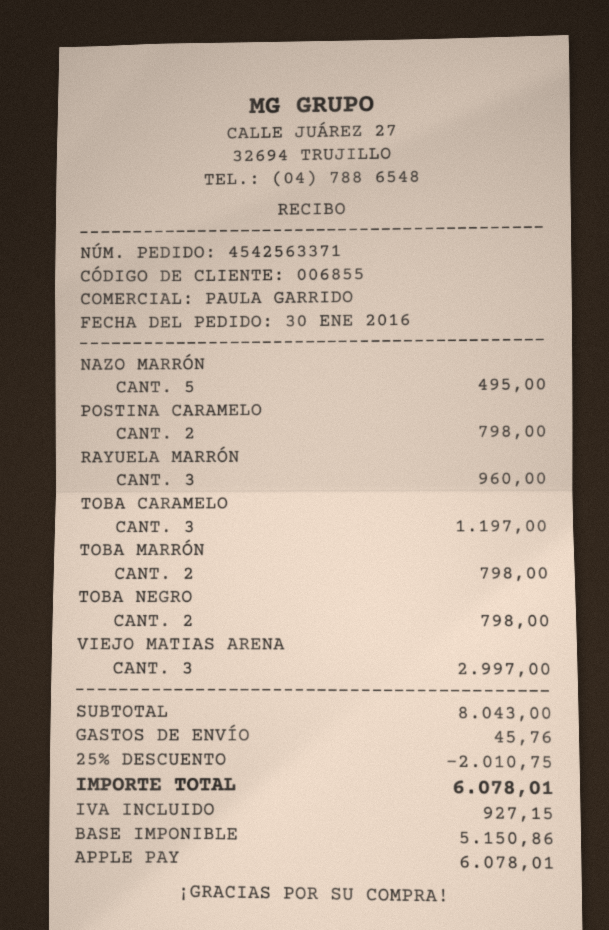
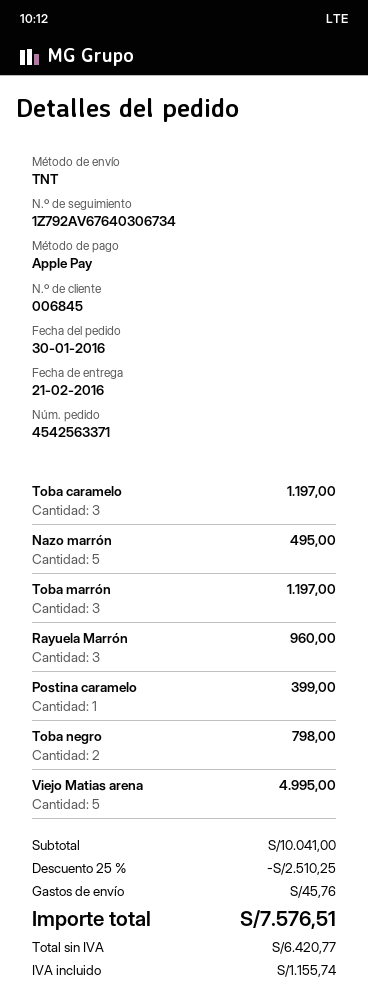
customer number: 006855 -> 006845
POSTINA CARAMELO: 2 for 798.00 -> 1 for 399.00
TOBA MARRÓN: 2 for 798.00 -> 3 for 1197.00
VIEJO MATIAS ARENA: 3 for 2997.00 -> 5 for 4995.00
subtotal: 8043.00 -> 10041.00
discount: 25% = 2010.75 -> 25% = 2510.25
net: 5150.86 -> 6420.77
tax: 927.15 -> 1155.74
total: 6078.01 -> 7576.51

